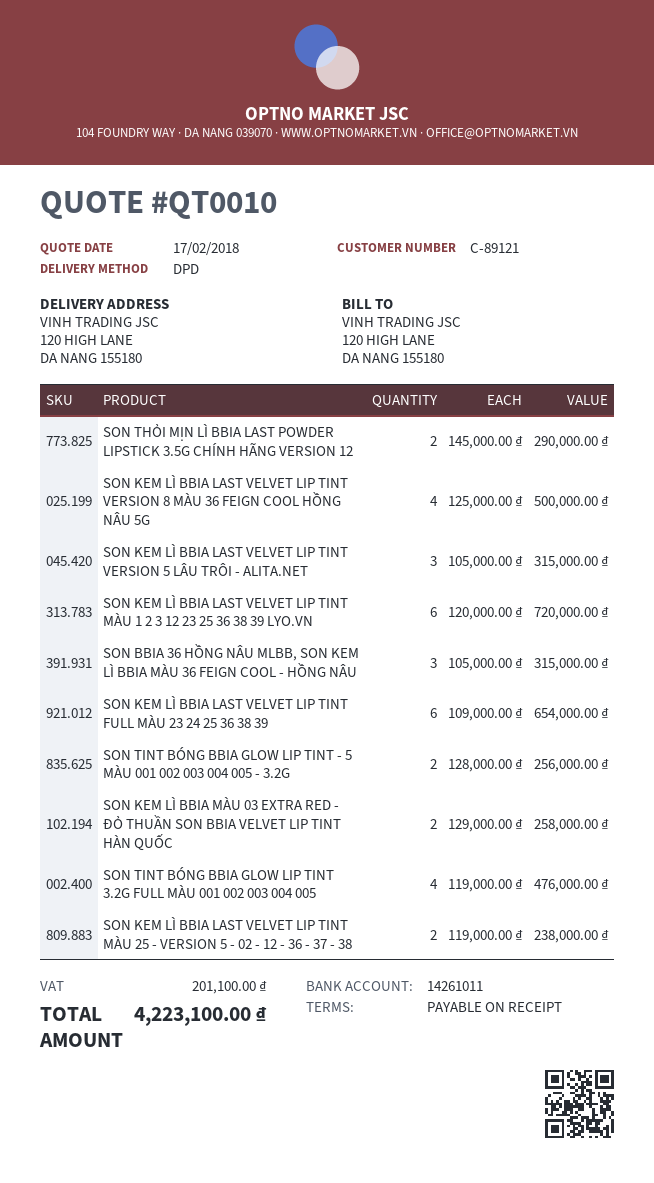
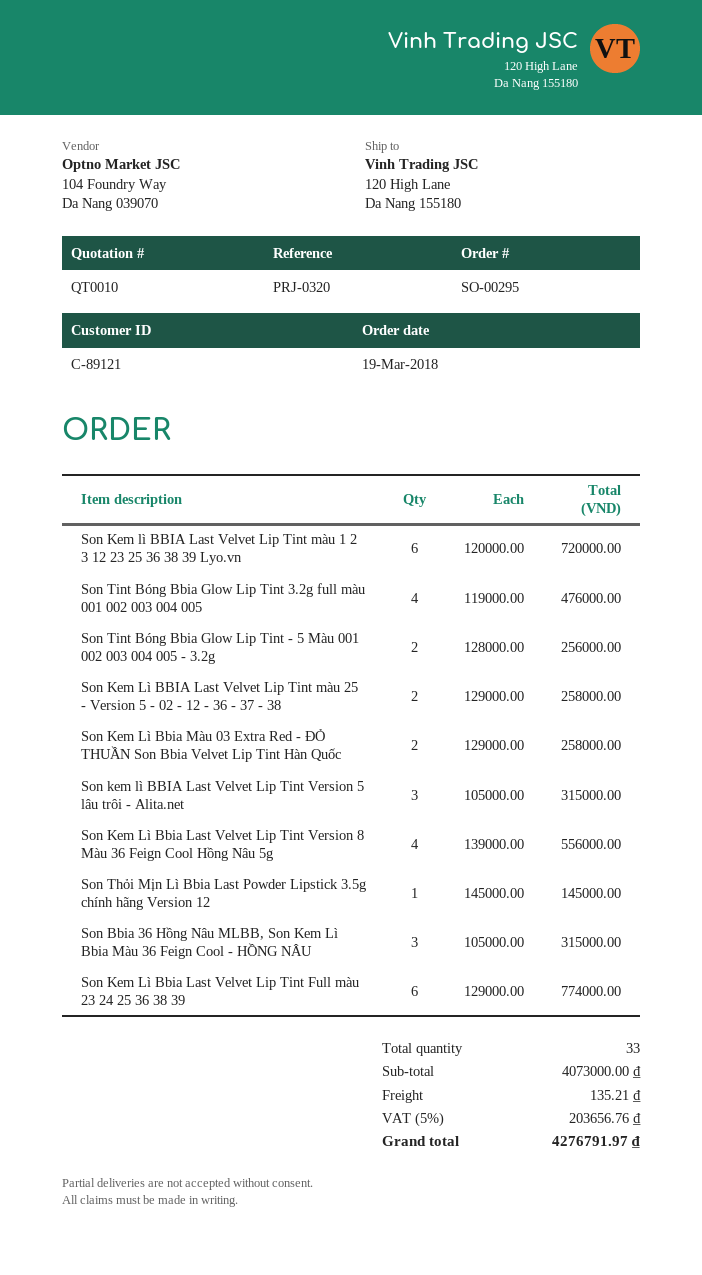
SON THỎI MỊN LÌ BBIA LAST POWDER LIPSTICK 3.5G CHÍNH HÃNG VERSION 12: 2 x 145000.00 = 290000.00 -> 1 x 145000.00 = 145000.00
SON KEM LÌ BBIA LAST VELVET LIP TINT VERSION 8 MÀU 36 FEIGN COOL HỒNG NÂU 5G: 4 x 125000.00 = 500000.00 -> 4 x 139000.00 = 556000.00
SON KEM LÌ BBIA LAST VELVET LIP TINT FULL MÀU 23 24 25 36 38 39: 6 x 109000.00 = 654000.00 -> 6 x 129000.00 = 774000.00
SON KEM LÌ BBIA LAST VELVET LIP TINT MÀU 25 - VERSION 5 - 02 - 12 - 36 - 37 - 38: 2 x 119000.00 = 238000.00 -> 2 x 129000.00 = 258000.00
shipping: none -> 135.21
tax: 201100.00 -> 203656.76
total: 4223100.00 -> 4276791.97

